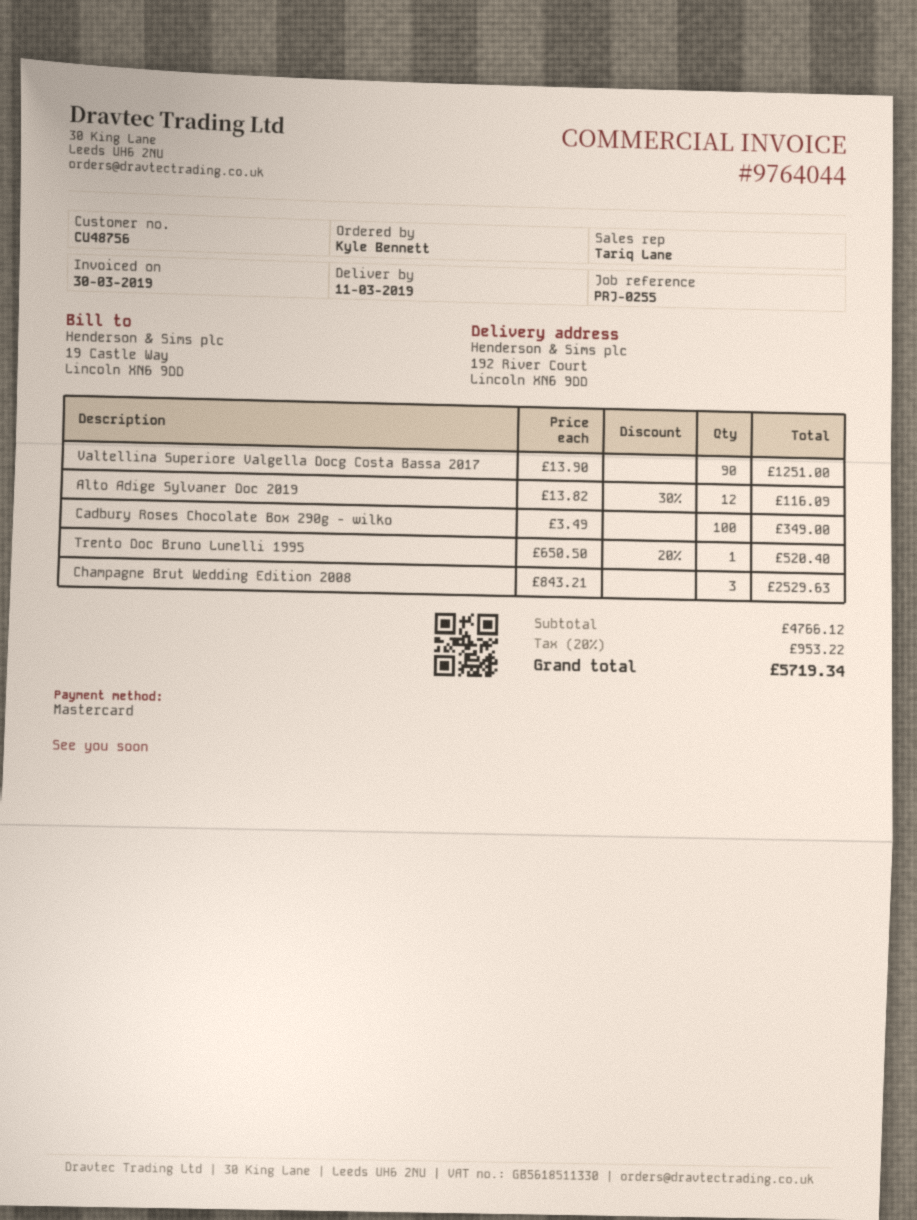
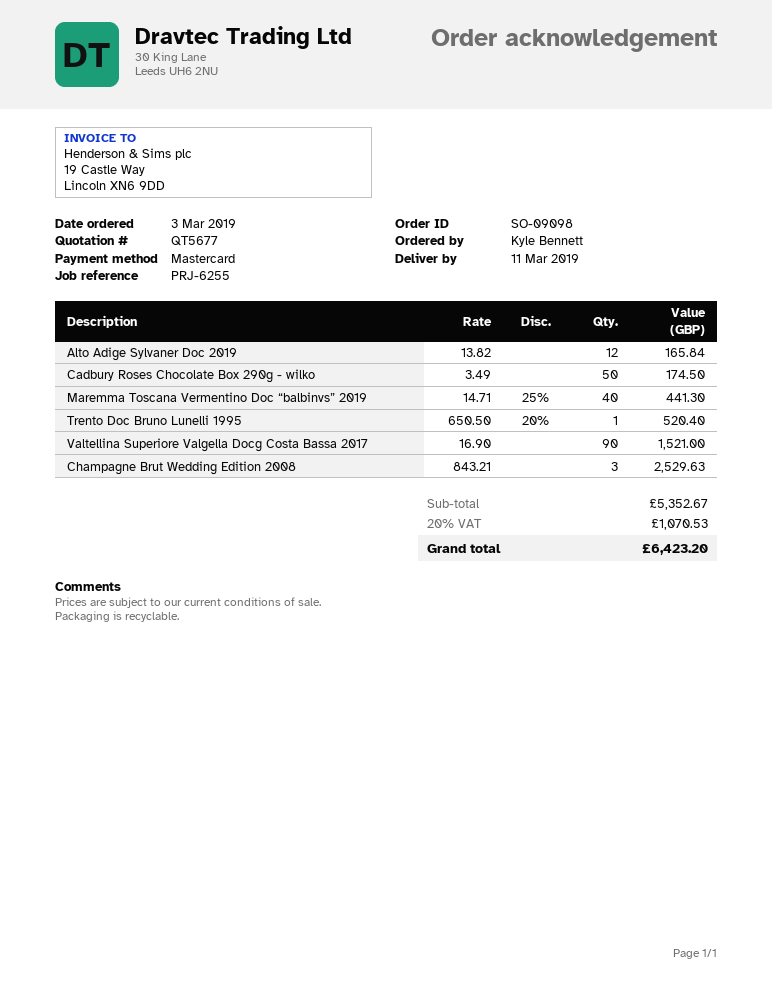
reference: PRJ-0255 -> PRJ-6255
Valtellina Superiore Valgella Docg Costa Bassa 2017: 90 x 13.90 = 1251.00 -> 90 x 16.90 = 1521.00
Alto Adige Sylvaner Doc 2019: 12 x 13.82 - 30% = 116.09 -> 12 x 13.82 = 165.84
Cadbury Roses Chocolate Box 290g - wilko: 100 x 3.49 = 349.00 -> 50 x 3.49 = 174.50
Maremma Toscana Vermentino Doc “balbinvs” 2019: none -> 40 x 14.71 - 25% = 441.30
subtotal: 4766.12 -> 5352.67
tax: 20% = 953.22 -> 20% = 1070.53
total: 5719.34 -> 6423.20

